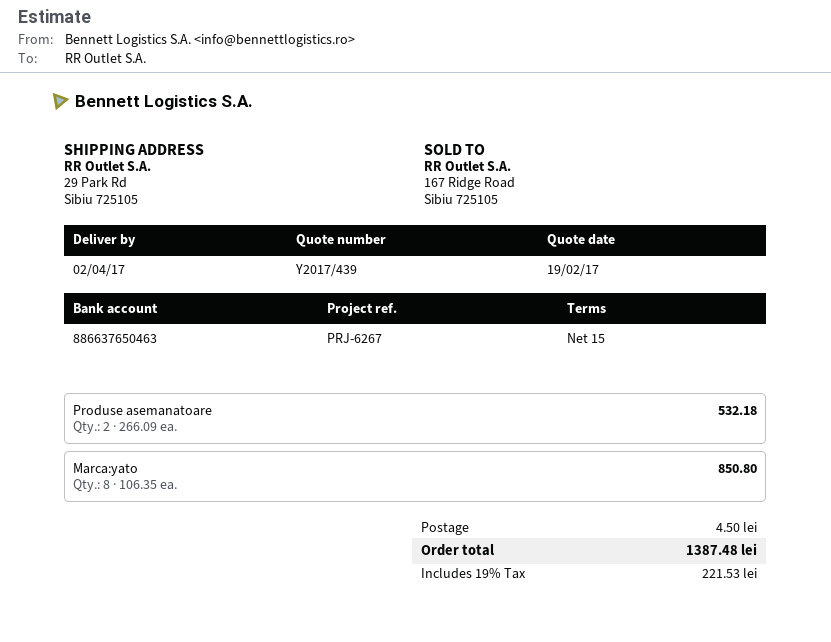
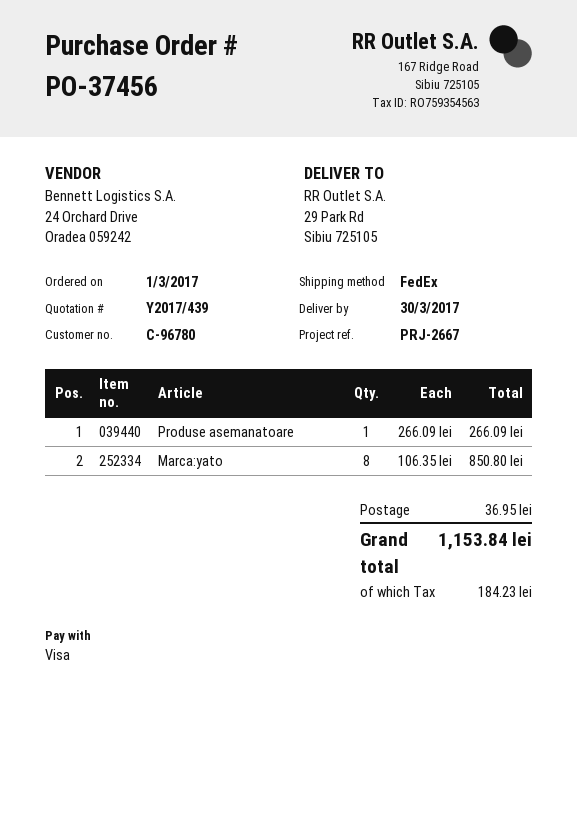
delivery date: 2017-04-02 -> 2017-03-30
reference: PRJ-6267 -> PRJ-2667
Produse asemanatoare: 2 x 266.09 = 532.18 -> 1 x 266.09 = 266.09
shipping: 4.50 -> 36.95
tax: 221.53 -> 184.23
total: 1387.48 -> 1153.84

